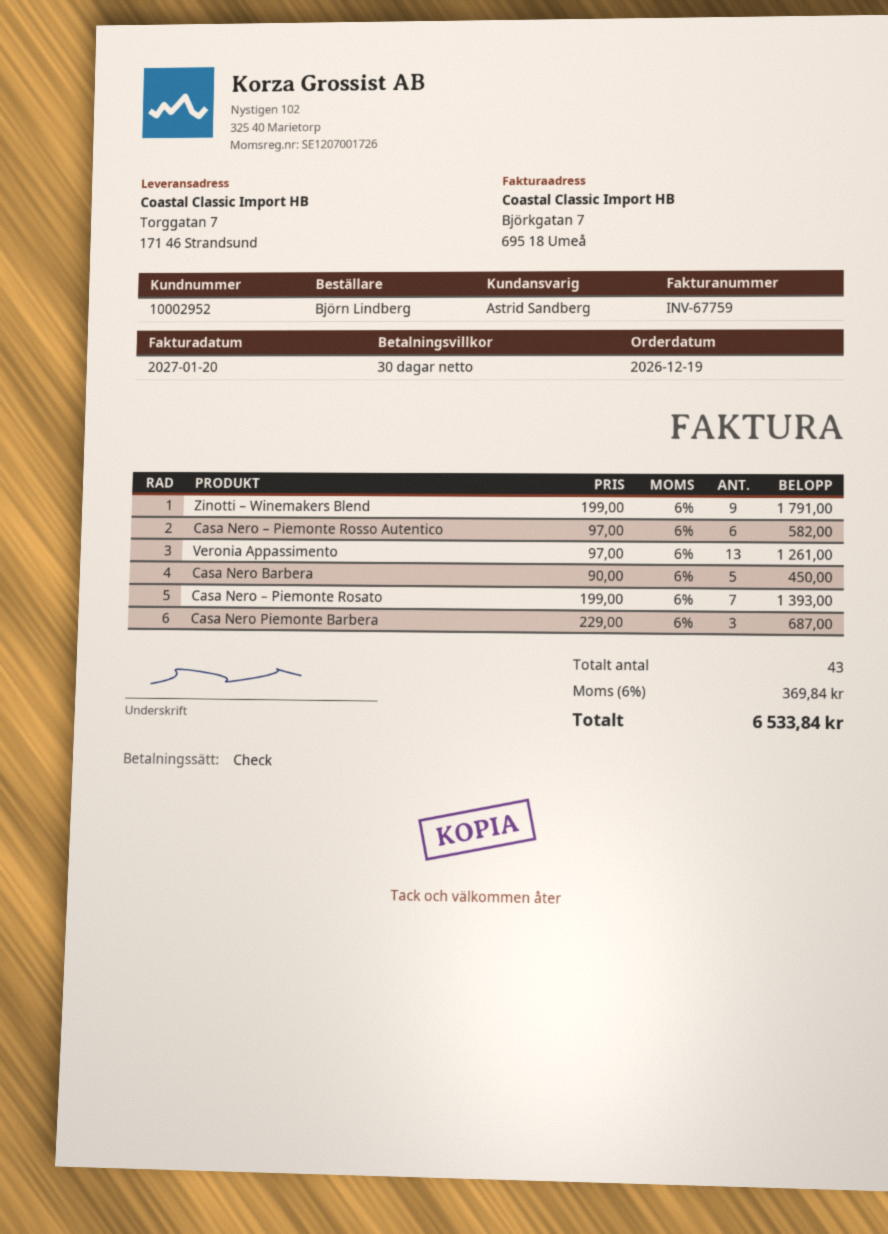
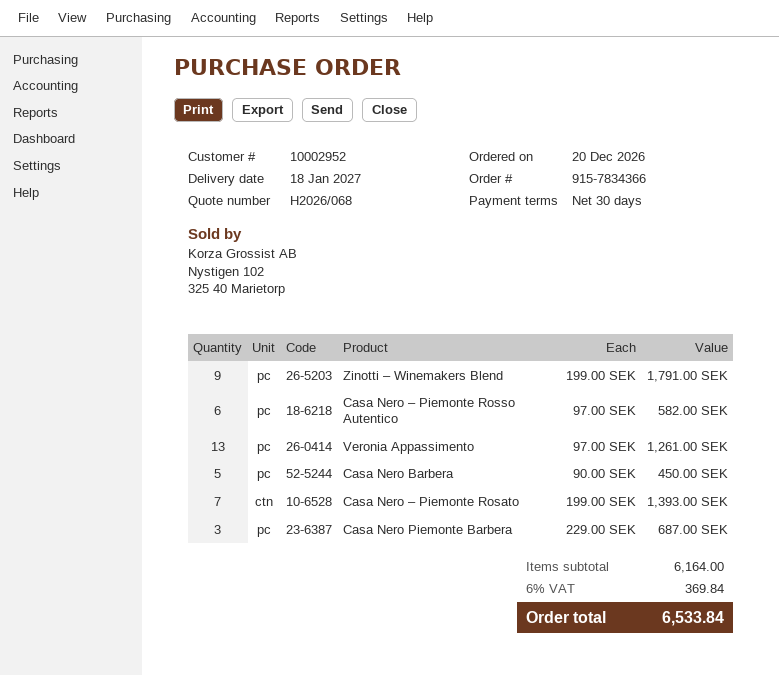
order date: 2026-12-19 -> 2026-12-20

